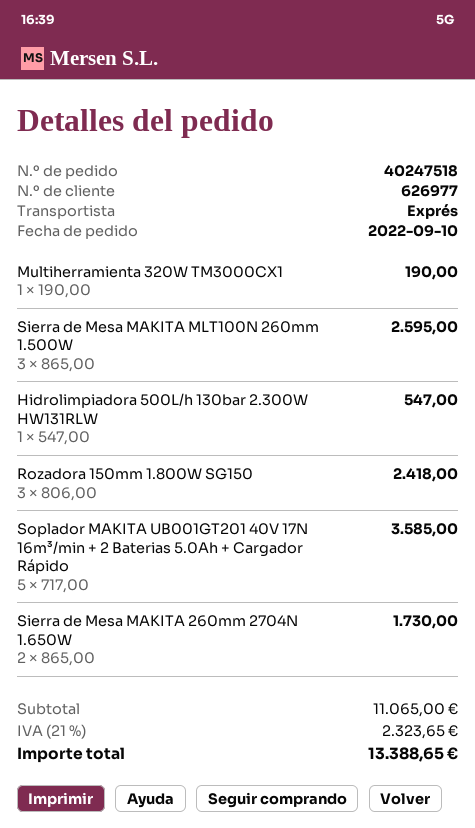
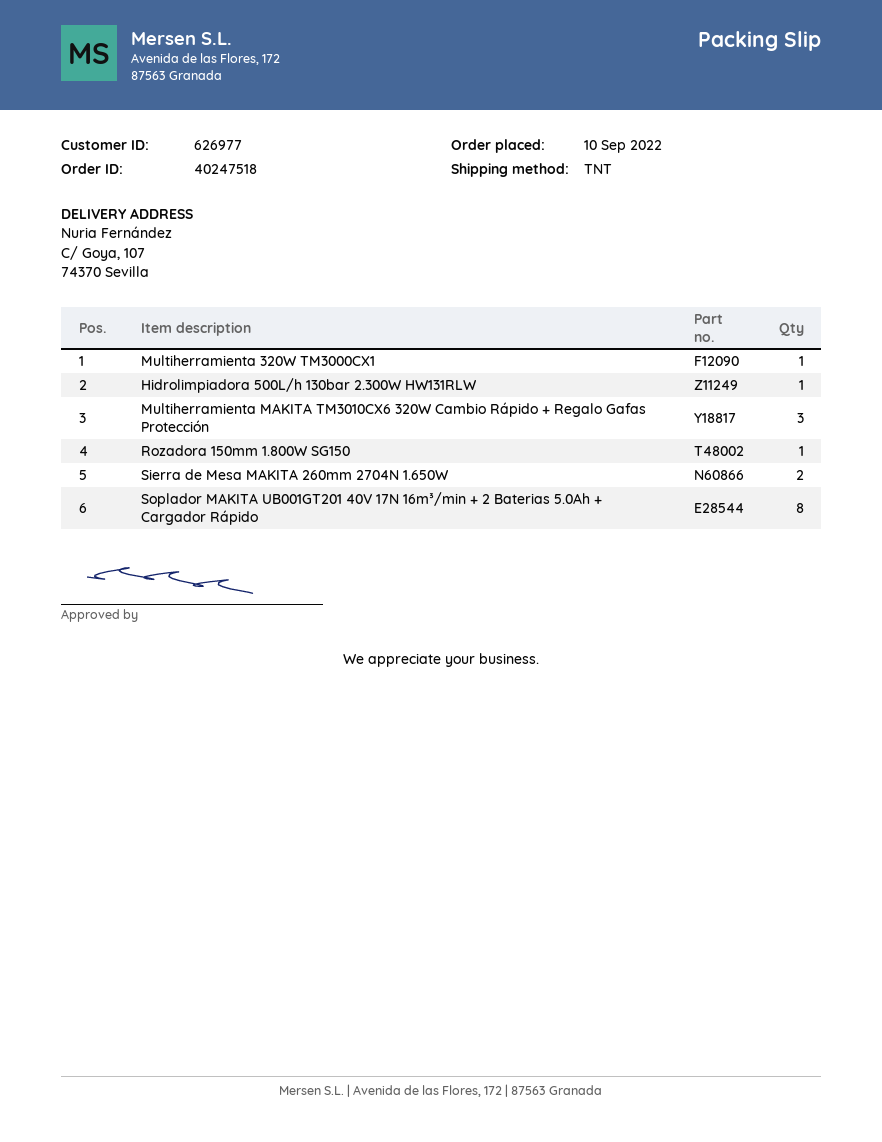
shipping method: express -> TNT
Sierra de Mesa MAKITA MLT100N 260mm 1.500W: 3 -> none
Rozadora 150mm 1.800W SG150: 3 -> 1
Soplador MAKITA UB001GT201 40V 17N 16m³/min + 2 Baterias 5.0Ah + Cargador Rápido: 5 -> 8
Multiherramienta MAKITA TM3010CX6 320W Cambio Rápido + Regalo Gafas Protección: none -> 3

